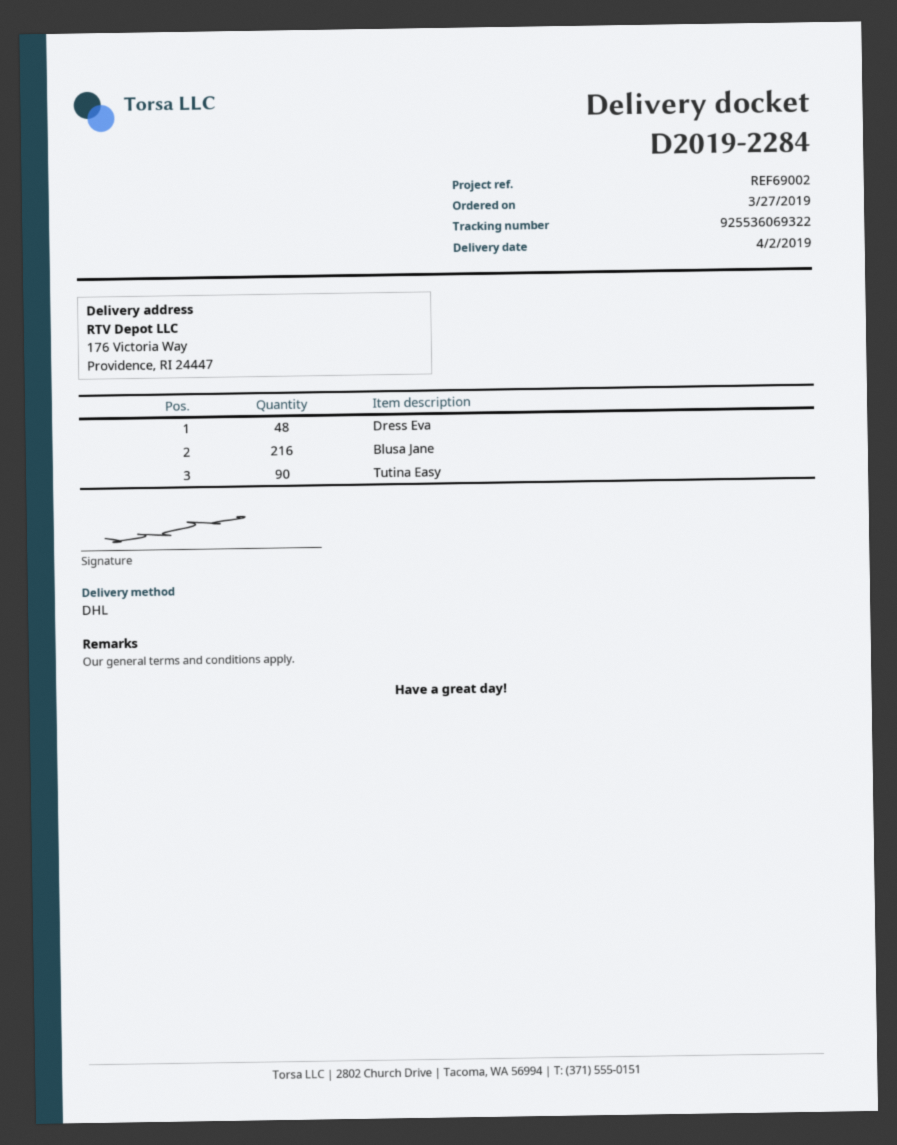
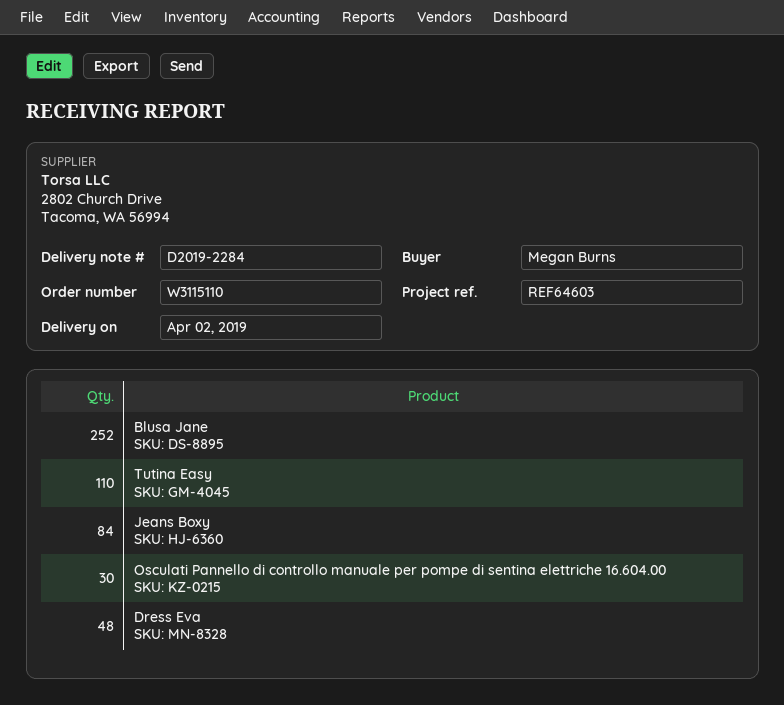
reference: REF69002 -> REF64603
Blusa Jane: 216 -> 252
Tutina Easy: 90 -> 110
Jeans Boxy: none -> 84
Osculati Pannello di controllo manuale per pompe di sentina elettriche 16.604.00: none -> 30

